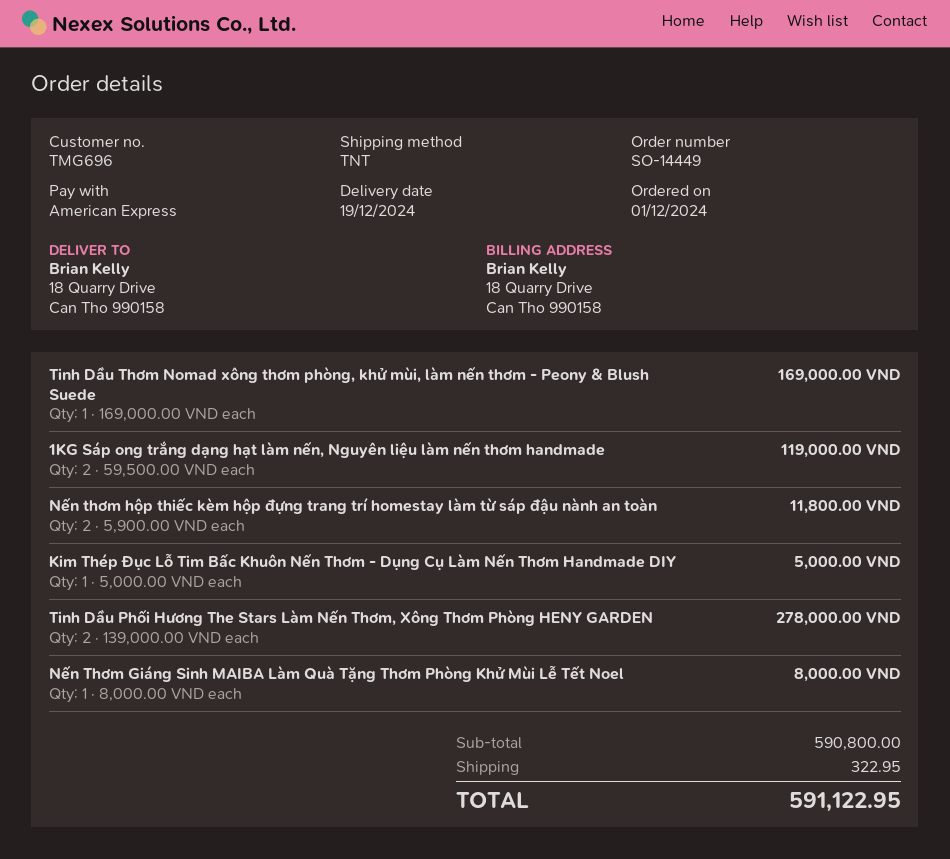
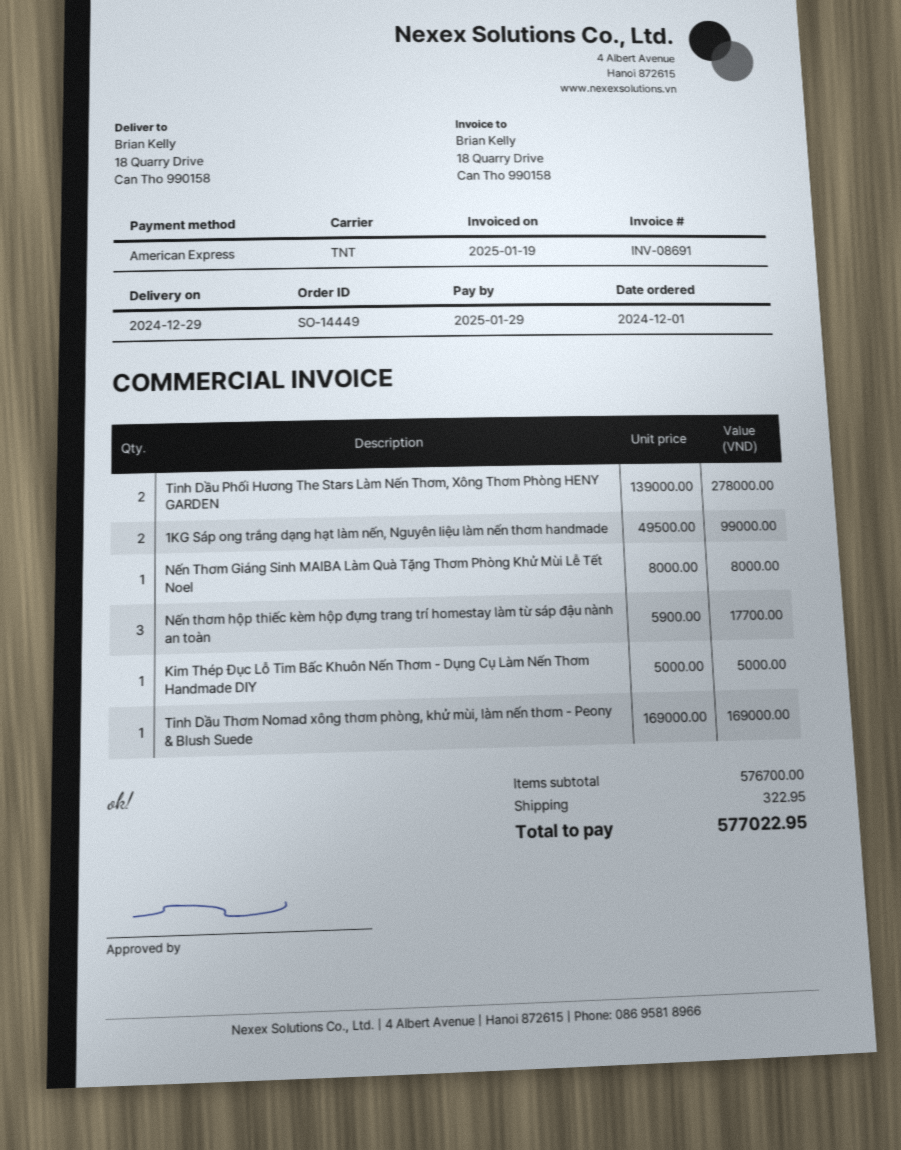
delivery date: 2024-12-19 -> 2024-12-29
1KG Sáp ong trắng dạng hạt làm nến, Nguyên liệu làm nến thơm handmade: 2 x 59500.00 = 119000.00 -> 2 x 49500.00 = 99000.00
Nến thơm hộp thiếc kèm hộp đựng trang trí homestay làm từ sáp đậu nành an toàn: 2 x 5900.00 = 11800.00 -> 3 x 5900.00 = 17700.00
subtotal: 590800.00 -> 576700.00
total: 591122.95 -> 577022.95

